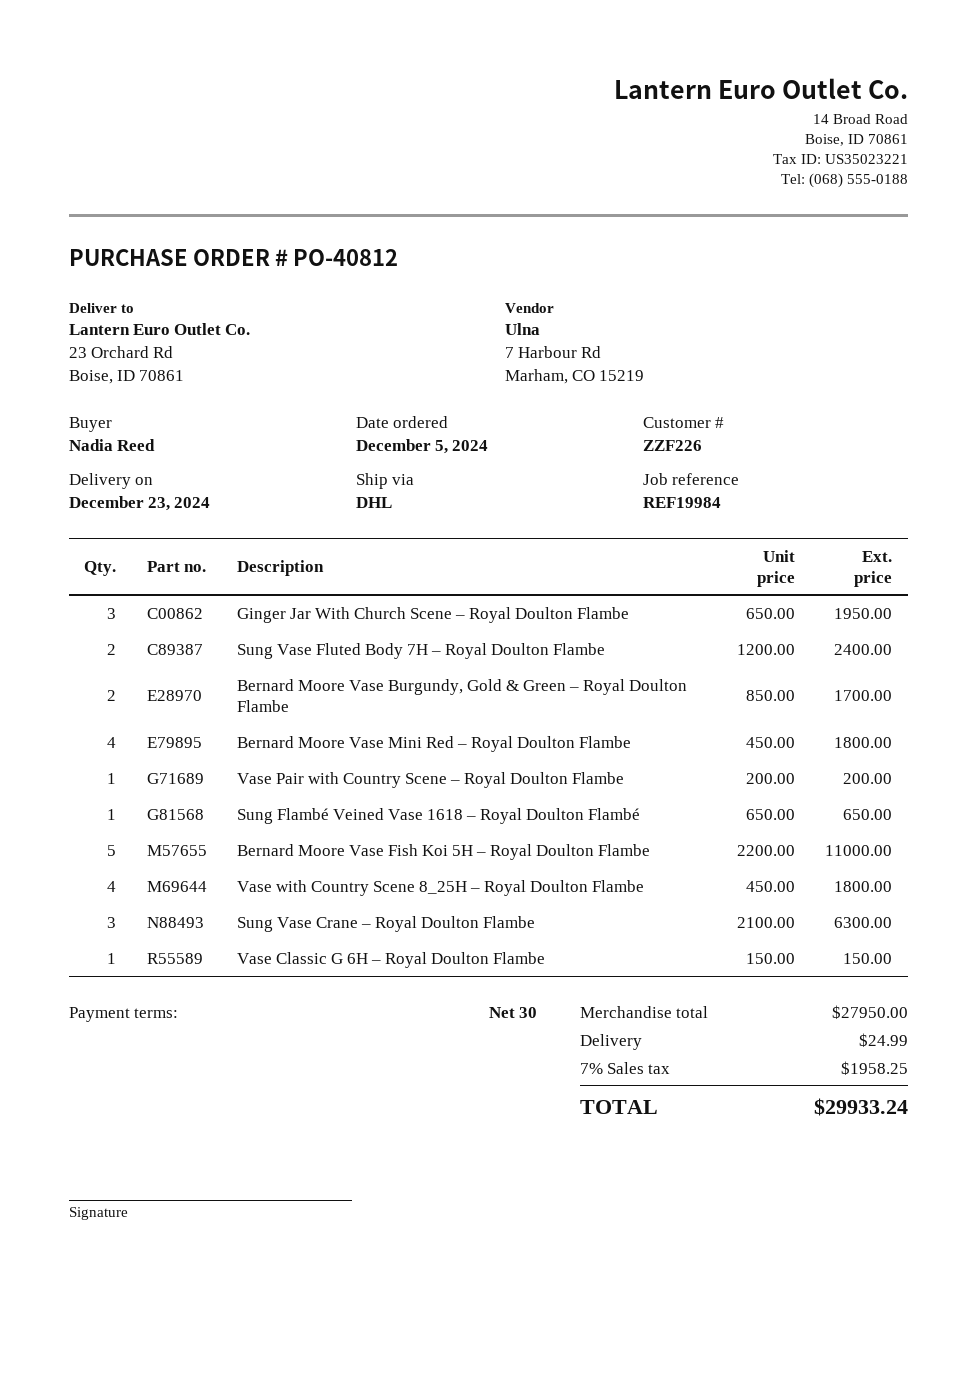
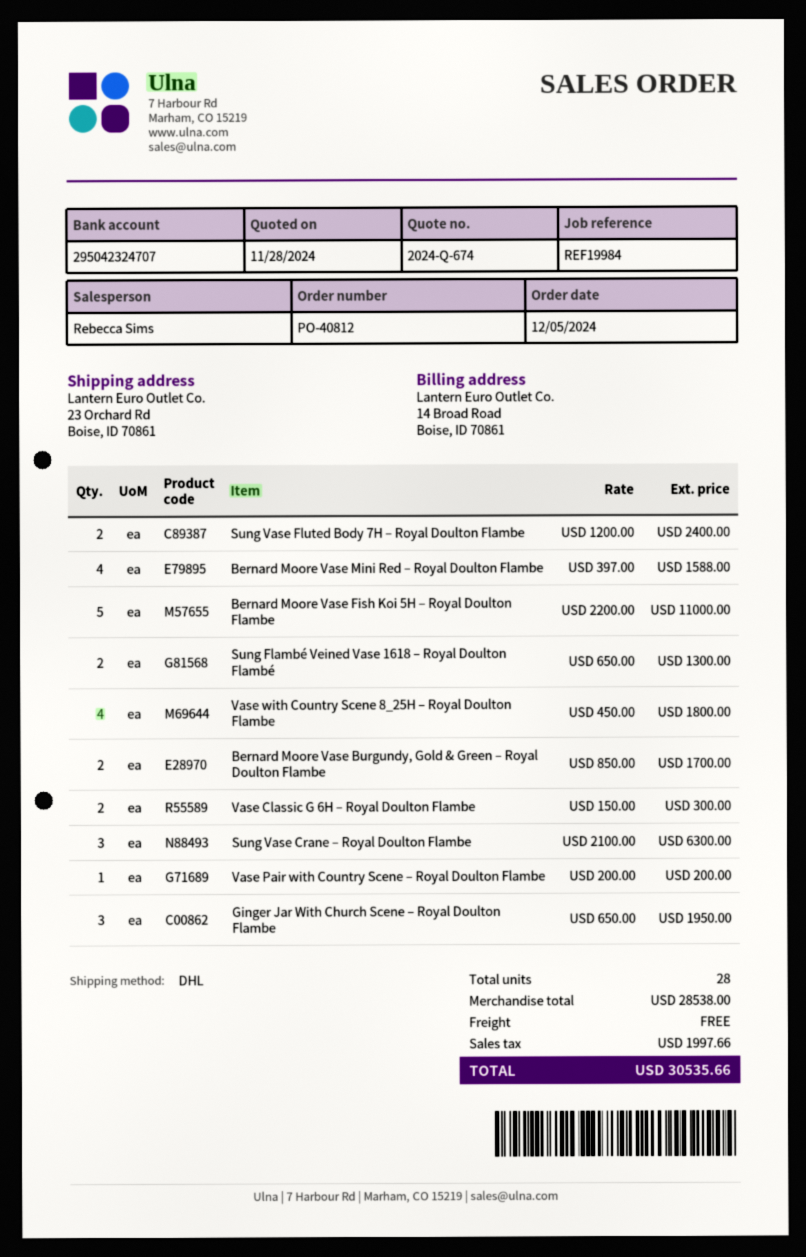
Bernard Moore Vase Mini Red – Royal Doulton Flambe: 4 x 450.00 = 1800.00 -> 4 x 397.00 = 1588.00
Sung Flambé Veined Vase 1618 – Royal Doulton Flambé: 1 x 650.00 = 650.00 -> 2 x 650.00 = 1300.00
Vase Classic G 6H – Royal Doulton Flambe: 1 x 150.00 = 150.00 -> 2 x 150.00 = 300.00
subtotal: 27950.00 -> 28538.00
shipping: 24.99 -> 0.00
tax: 1958.25 -> 1997.66
total: 29933.24 -> 30535.66

